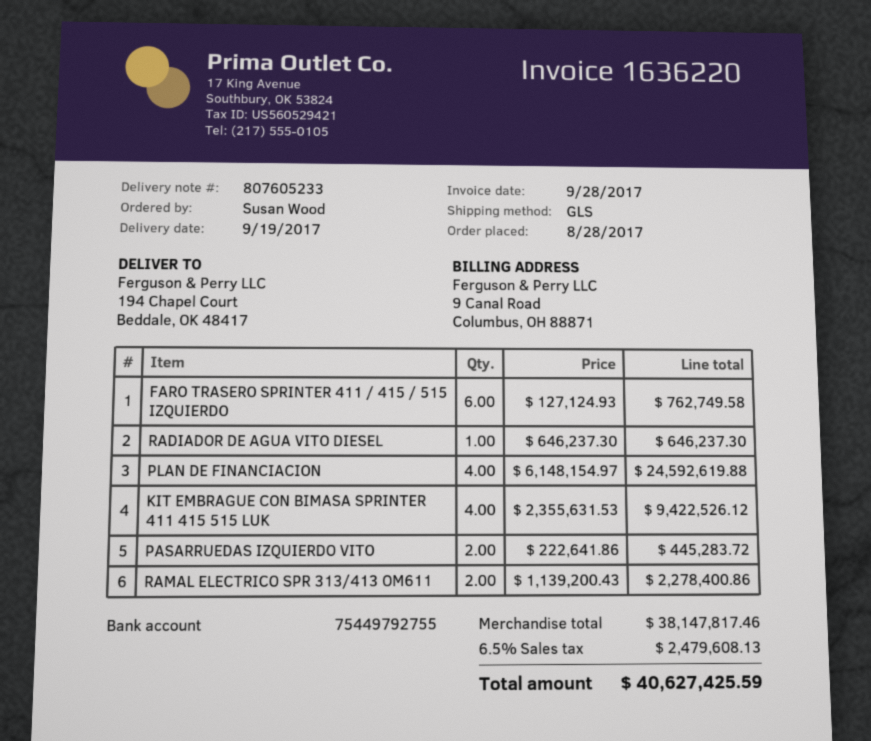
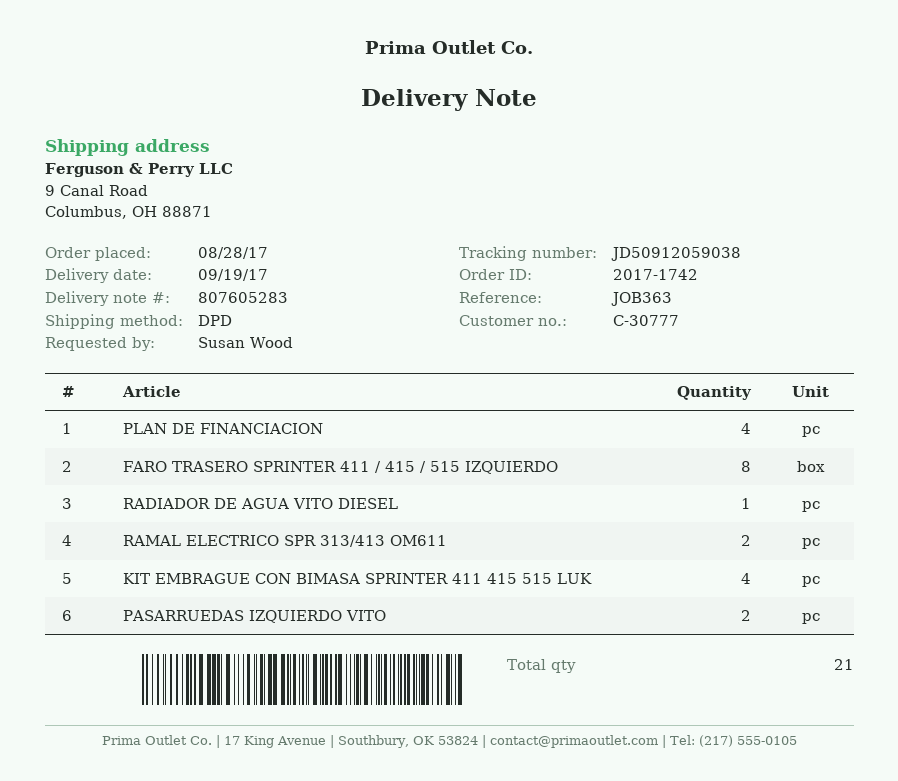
delivery note number: 807605233 -> 807605283
shipping method: GLS -> DPD
ship to: 194 Chapel Court, Beddale, OK 48417 -> 9 Canal Road, Columbus, OH 88871
FARO TRASERO SPRINTER 411 / 415 / 515 IZQUIERDO: 6 -> 8

